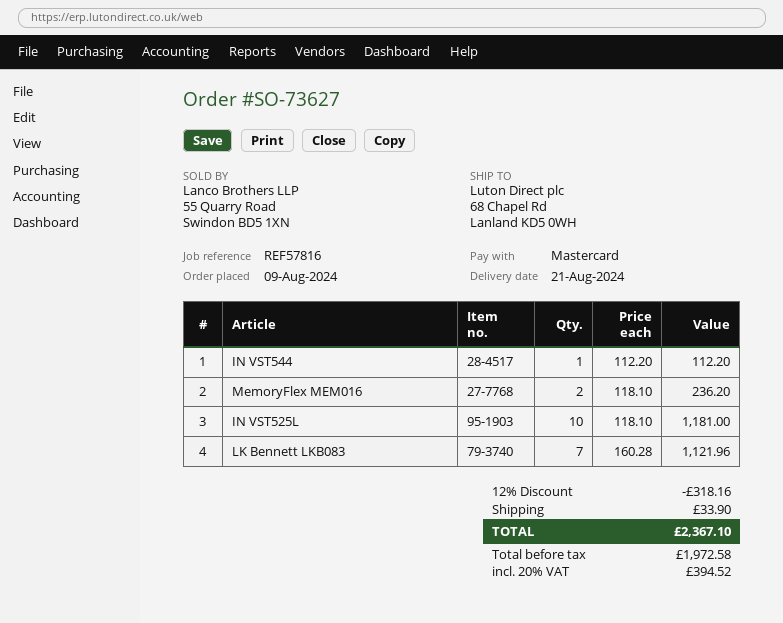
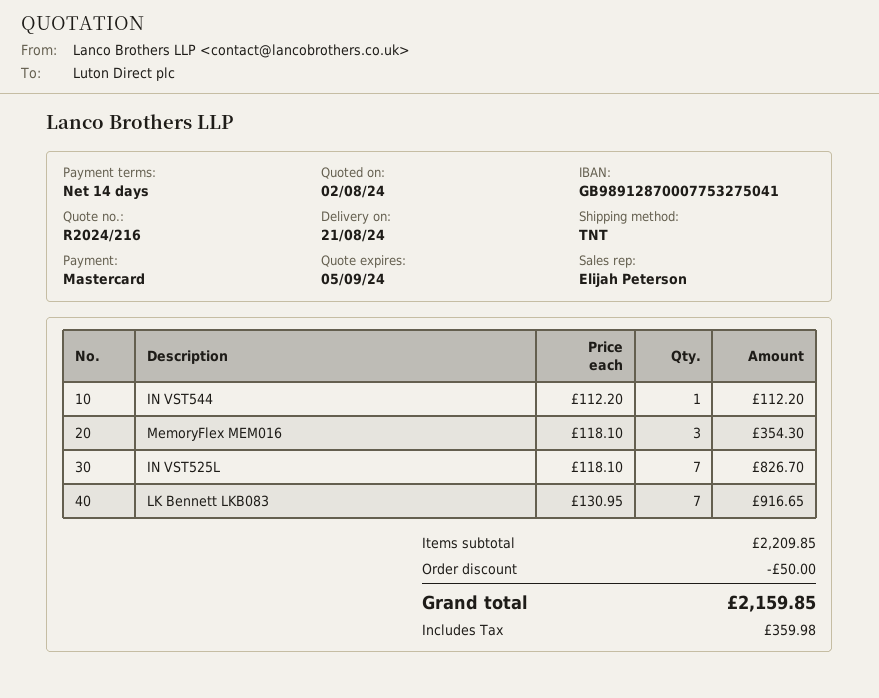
MemoryFlex MEM016: 2 x 118.10 = 236.20 -> 3 x 118.10 = 354.30
IN VST525L: 10 x 118.10 = 1181.00 -> 7 x 118.10 = 826.70
LK Bennett LKB083: 7 x 160.28 = 1121.96 -> 7 x 130.95 = 916.65
discount: 318.16 -> 50.00
shipping: 33.90 -> none
tax: 394.52 -> 359.98
total: 2367.10 -> 2159.85

